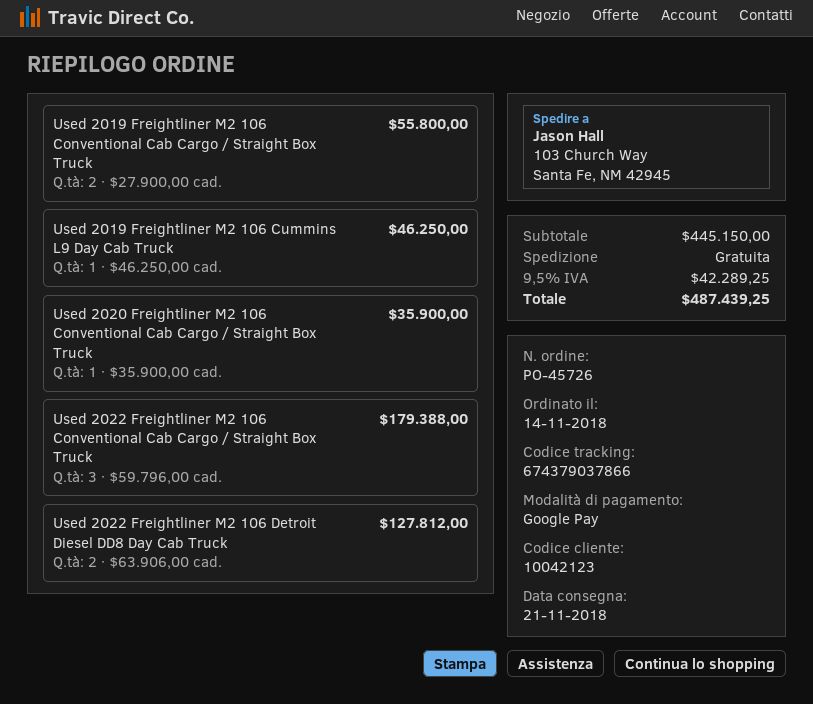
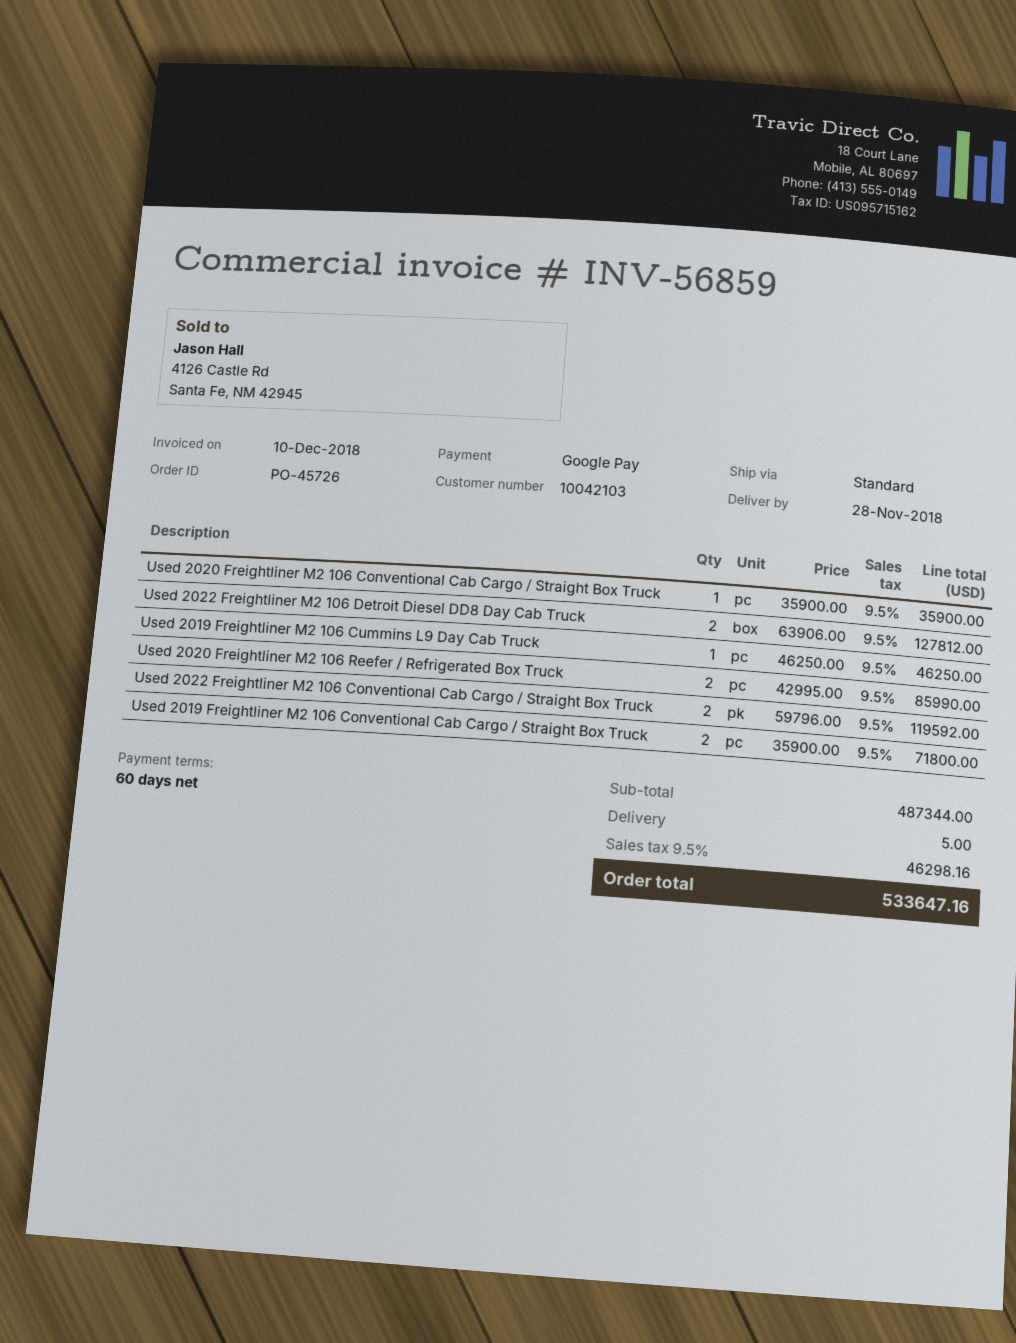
delivery date: 2018-11-21 -> 2018-11-28
customer number: 10042123 -> 10042103
Used 2019 Freightliner M2 106 Conventional Cab Cargo / Straight Box Truck: 2 x 27900.00 = 55800.00 -> 2 x 35900.00 = 71800.00
Used 2022 Freightliner M2 106 Conventional Cab Cargo / Straight Box Truck: 3 x 59796.00 = 179388.00 -> 2 x 59796.00 = 119592.00
Used 2020 Freightliner M2 106 Reefer / Refrigerated Box Truck: none -> 2 x 42995.00 = 85990.00
subtotal: 445150.00 -> 487344.00
shipping: 0.00 -> 5.00
tax: 9.5% = 42289.25 -> 9.5% = 46298.16
total: 487439.25 -> 533647.16

